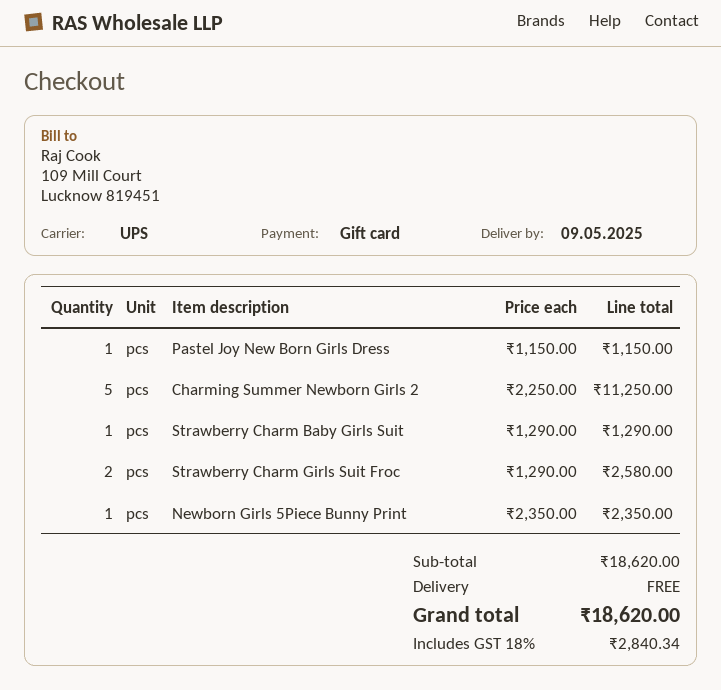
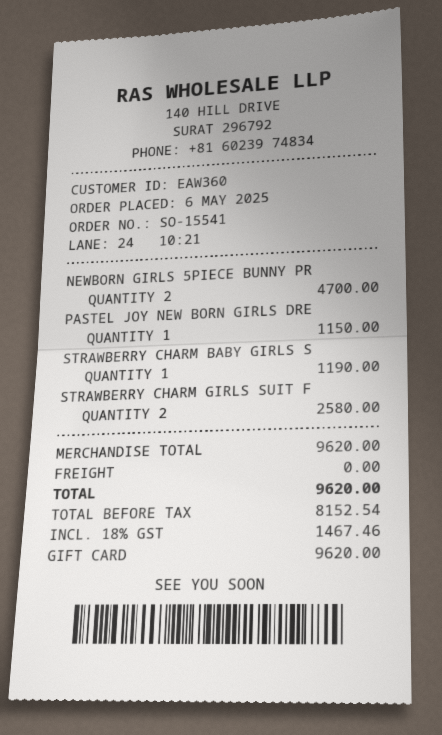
Charming Summer Newborn Girls 2: 5 for 11250.00 -> none
Strawberry Charm Baby Girls Suit: 1 for 1290.00 -> 1 for 1190.00
Newborn Girls 5Piece Bunny Print: 1 for 2350.00 -> 2 for 4700.00
subtotal: 18620.00 -> 9620.00
tax: 18% = 2840.34 -> 18% = 1467.46
total: 18620.00 -> 9620.00

